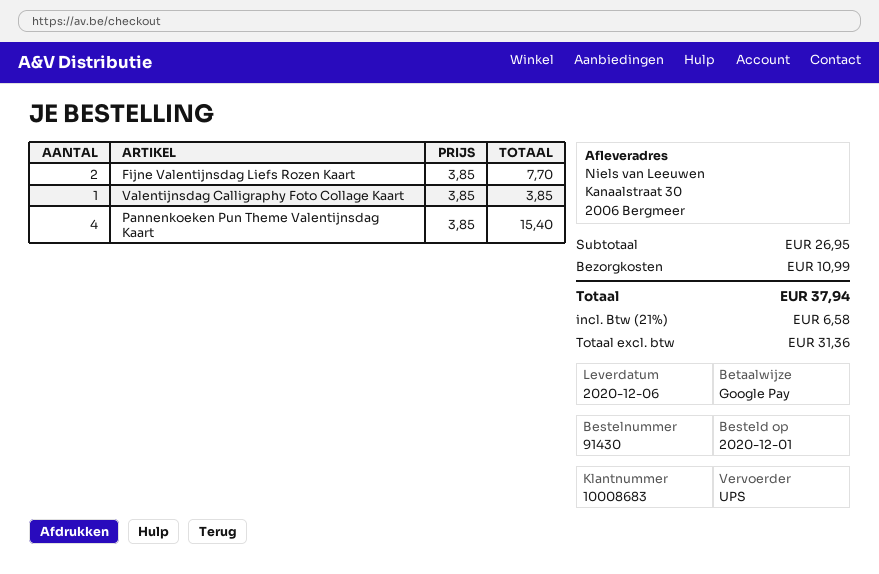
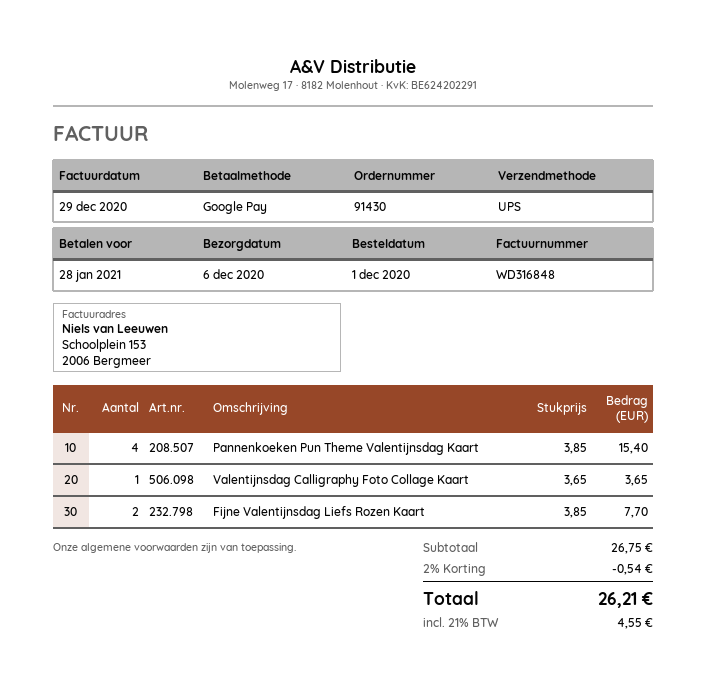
Valentijnsdag Calligraphy Foto Collage Kaart: 1 x 3.85 = 3.85 -> 1 x 3.65 = 3.65
subtotal: 26.95 -> 26.75
discount: none -> 2% = 0.54
shipping: 10.99 -> none
tax: 21% = 6.58 -> 21% = 4.55
total: 37.94 -> 26.21

